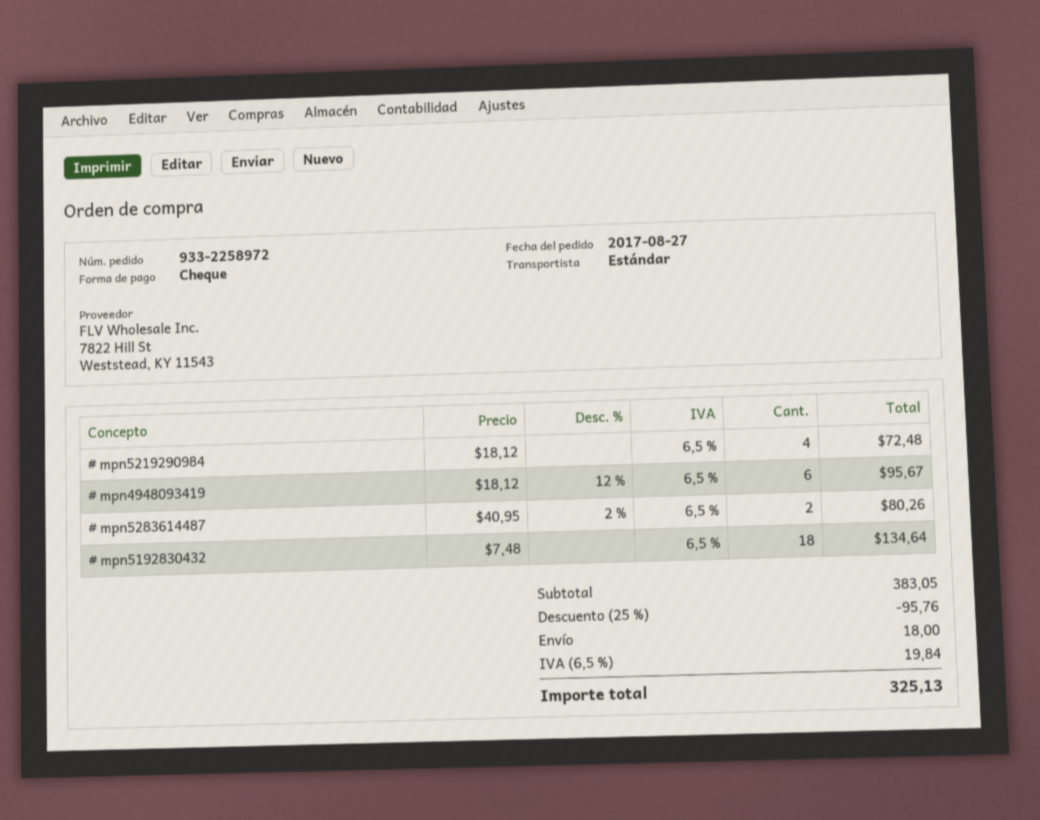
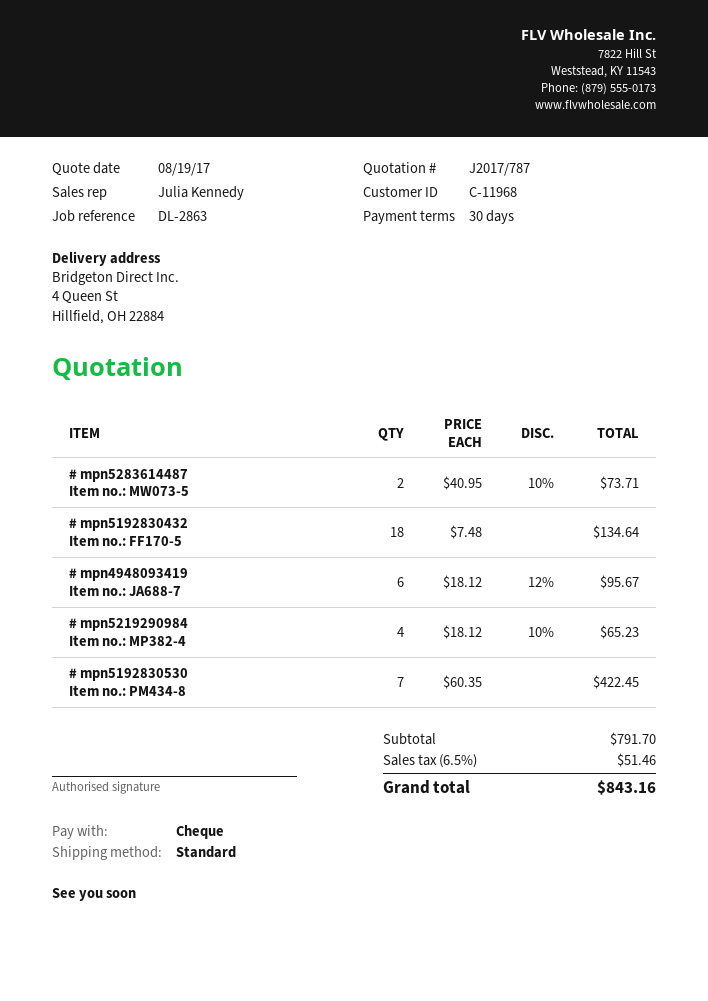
# mpn5219290984: 4 x 18.12 = 72.48 -> 4 x 18.12 - 10% = 65.23
# mpn5283614487: 2 x 40.95 - 2% = 80.26 -> 2 x 40.95 - 10% = 73.71
# mpn5192830530: none -> 7 x 60.35 = 422.45
subtotal: 383.05 -> 791.70
discount: 25% = 95.76 -> none
shipping: 18.00 -> none
tax: 6.5% = 19.84 -> 6.5% = 51.46
total: 325.13 -> 843.16

